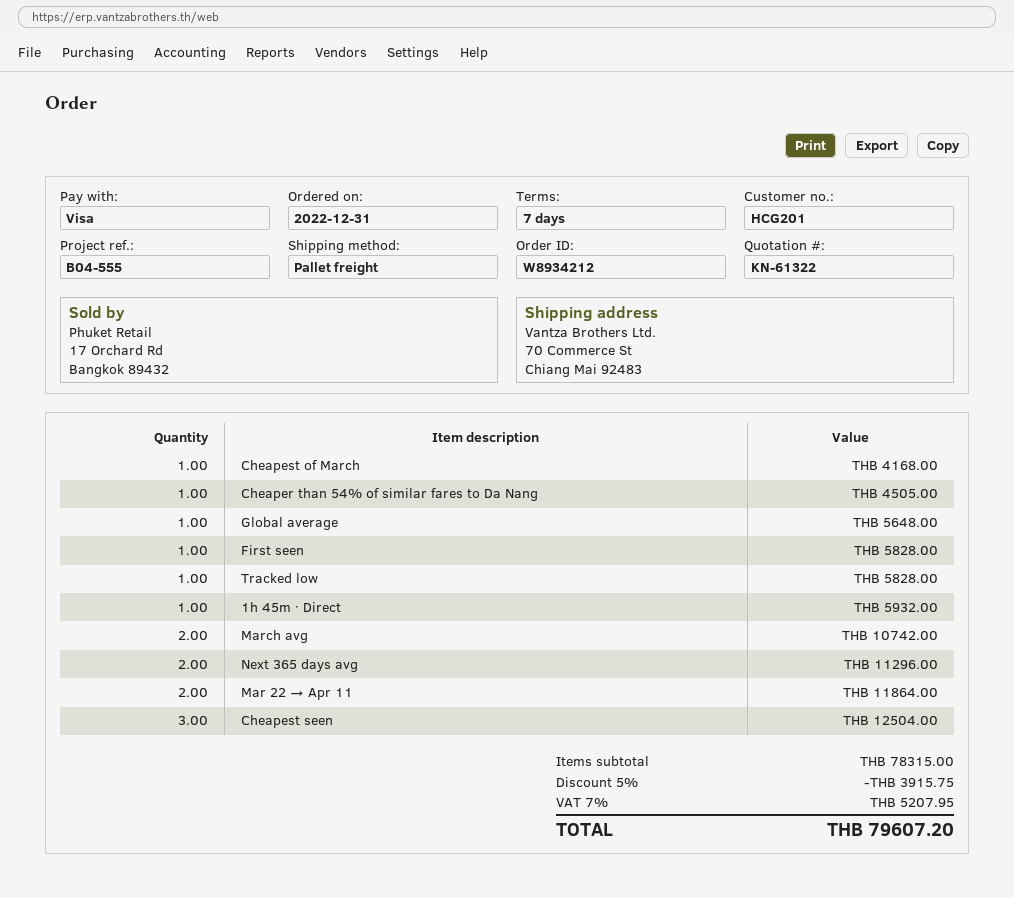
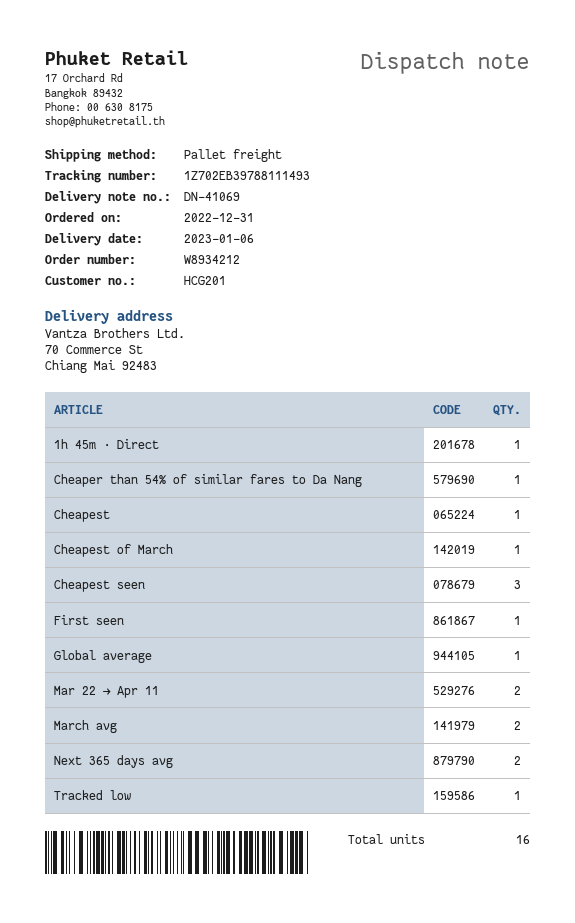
Cheapest: none -> 1

